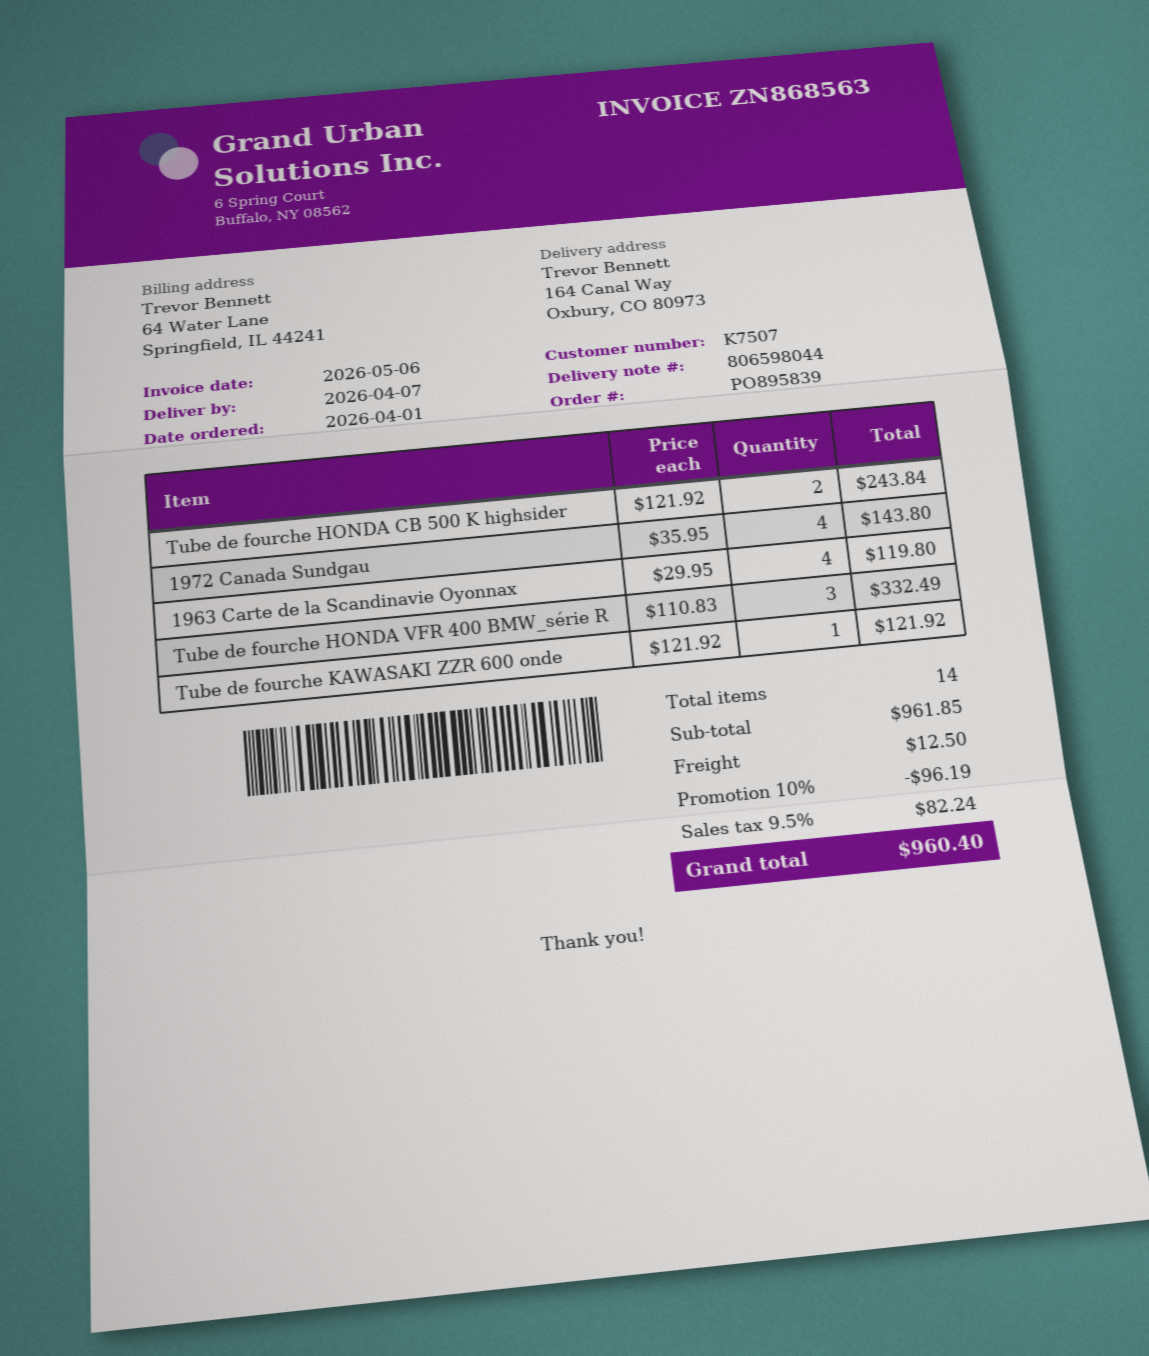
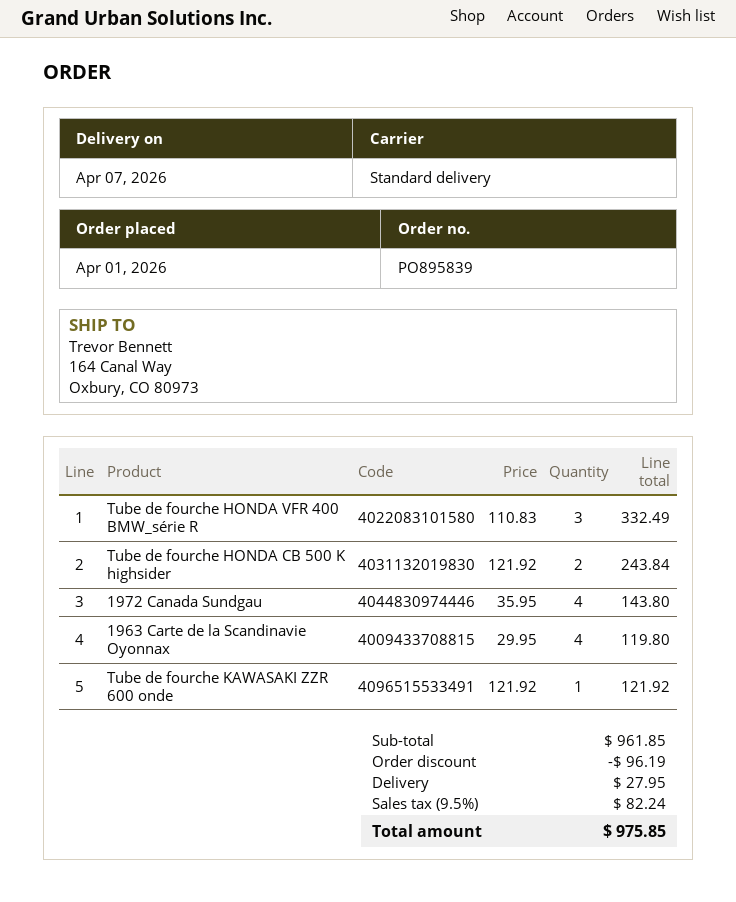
shipping: 12.50 -> 27.95
total: 960.40 -> 975.85

